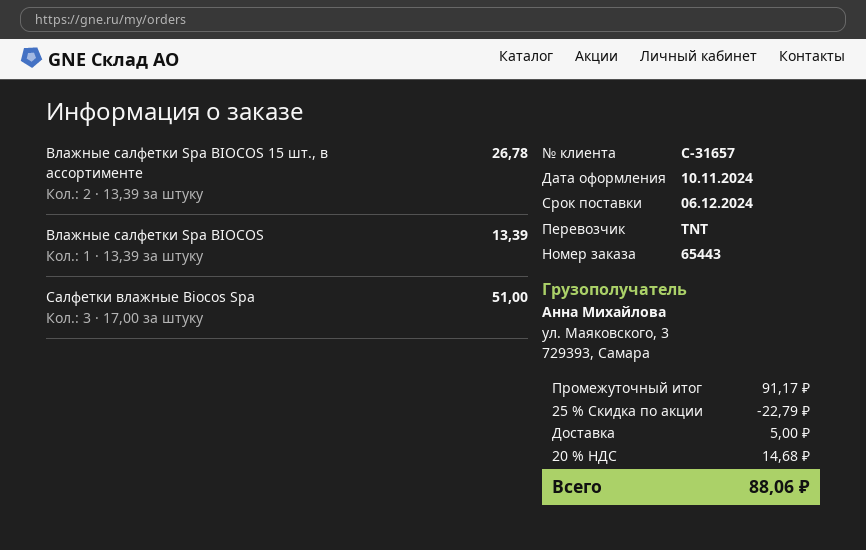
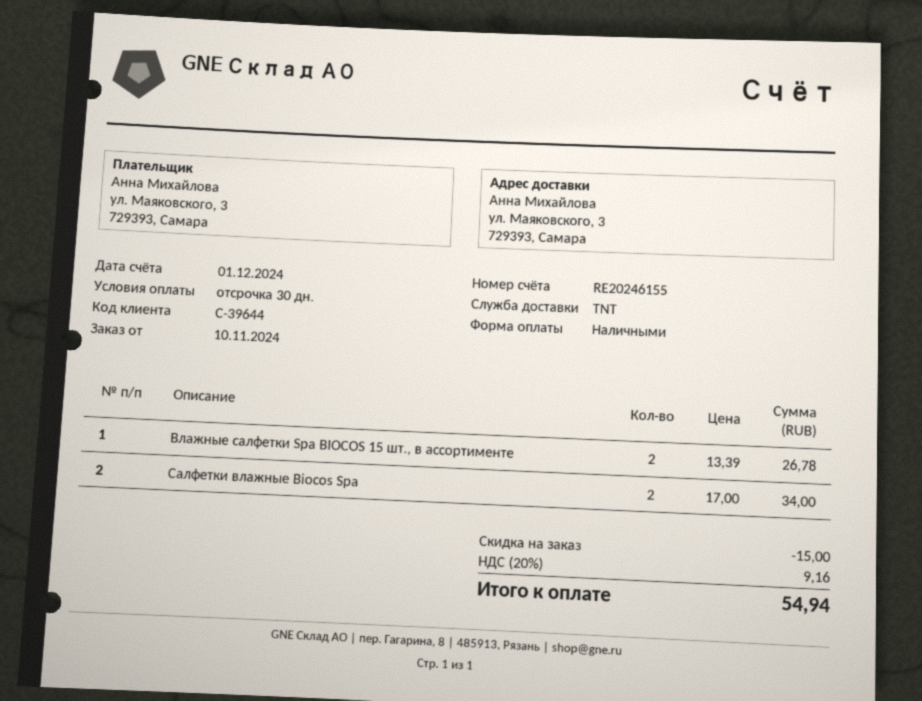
customer number: C-31657 -> C-39644
Влажные салфетки Spa BIOCOS: 1 x 13.39 = 13.39 -> none
Салфетки влажные Biocos Spa: 3 x 17.00 = 51.00 -> 2 x 17.00 = 34.00
discount: 22.79 -> 15.00
shipping: 5.00 -> none
tax: 20% = 14.68 -> 20% = 9.16
total: 88.06 -> 54.94

